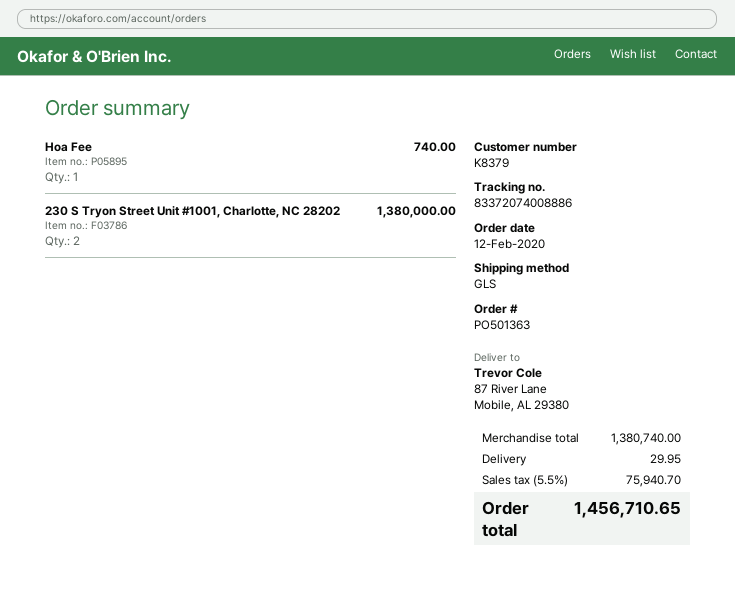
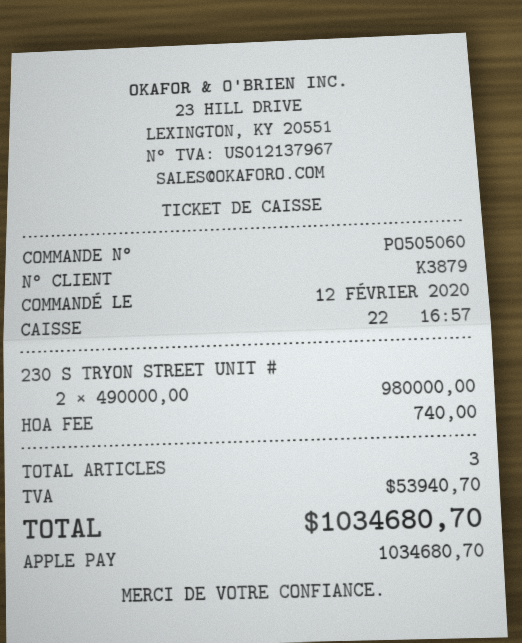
order number: PO501363 -> PO505060
customer number: K8379 -> K3879
230 S Tryon Street Unit #1001, Charlotte, NC 28202: 2 for 1380000.00 -> 2 for 980000.00
shipping: 29.95 -> none
tax: 75940.70 -> 53940.70
total: 1456710.65 -> 1034680.70

